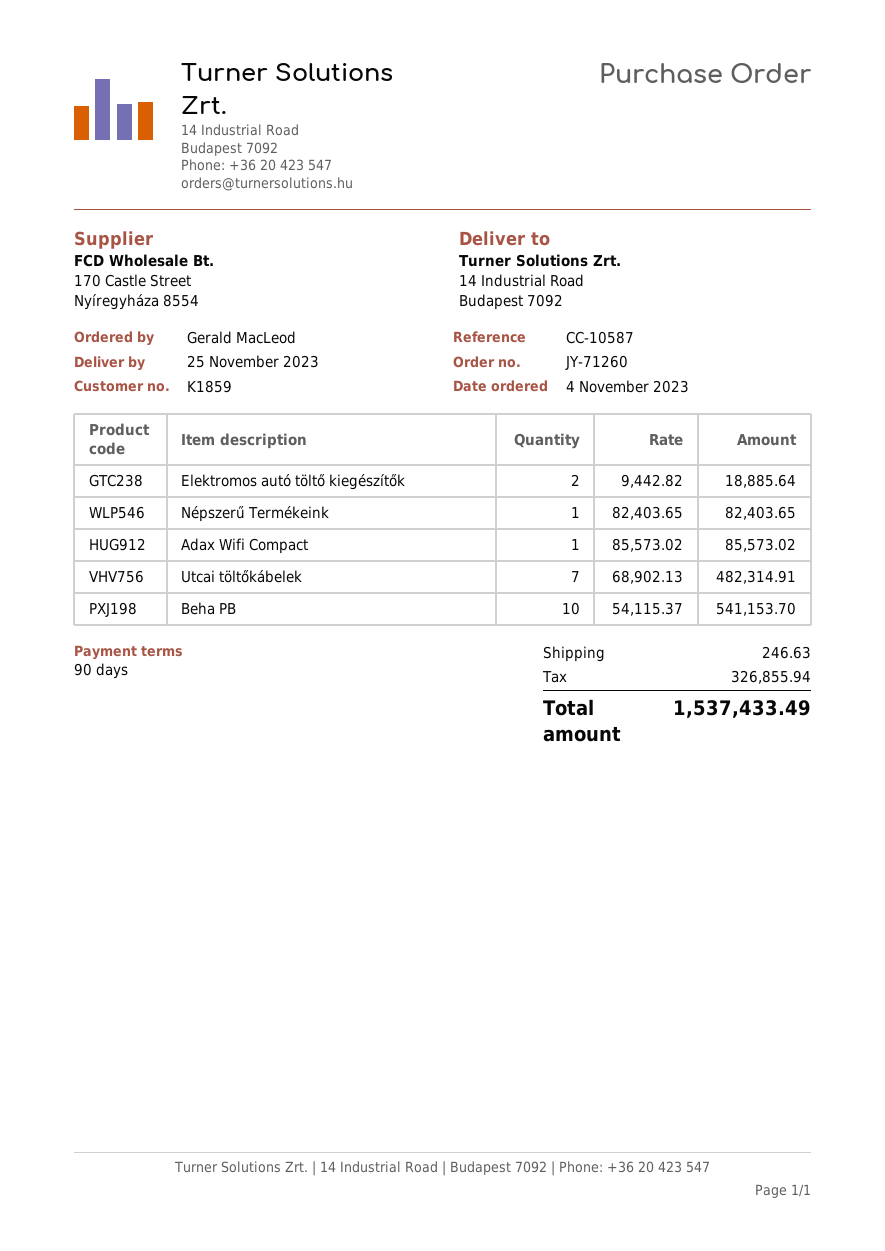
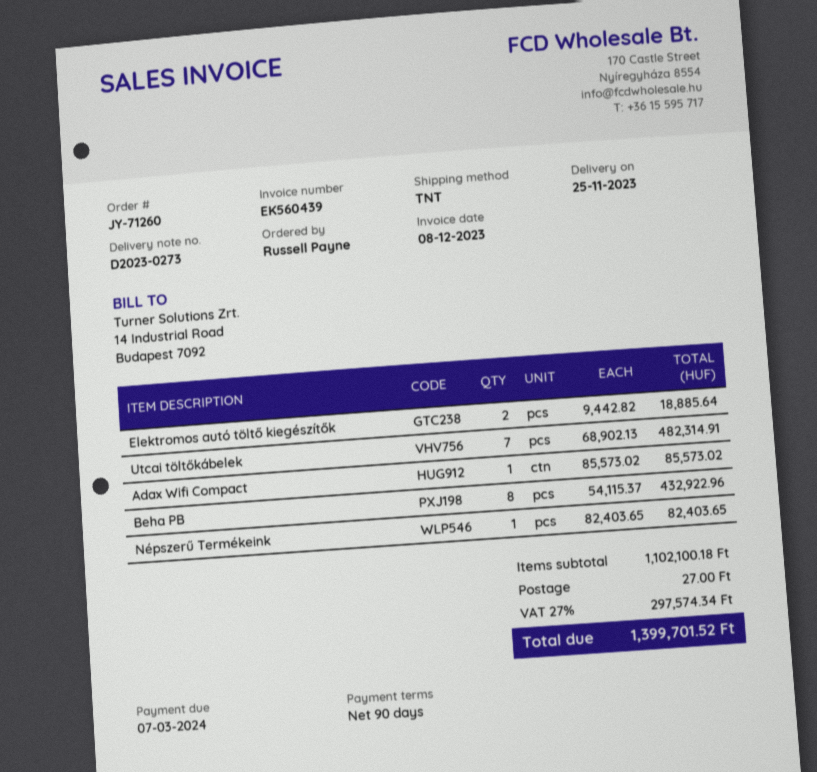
ordered by: Gerald MacLeod -> Russell Payne
Beha PB: 10 x 54115.37 = 541153.70 -> 8 x 54115.37 = 432922.96
shipping: 246.63 -> 27.00
tax: 326855.94 -> 297574.34
total: 1537433.49 -> 1399701.52

